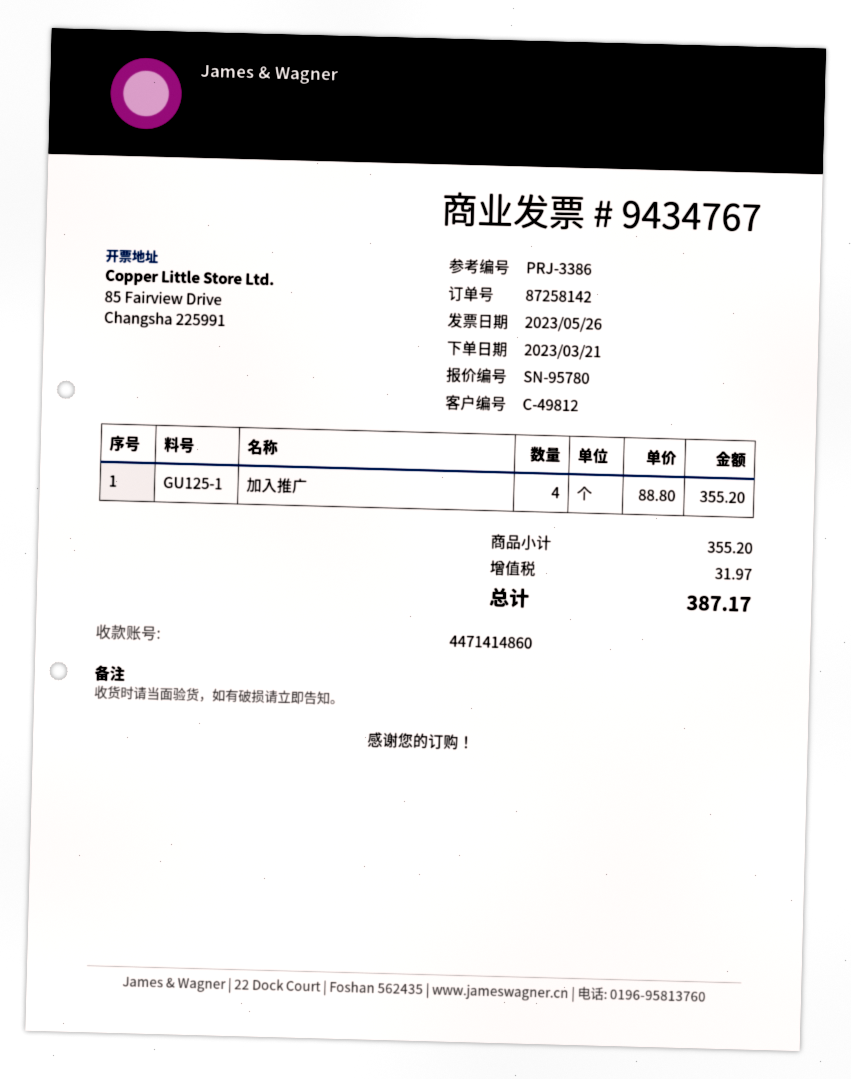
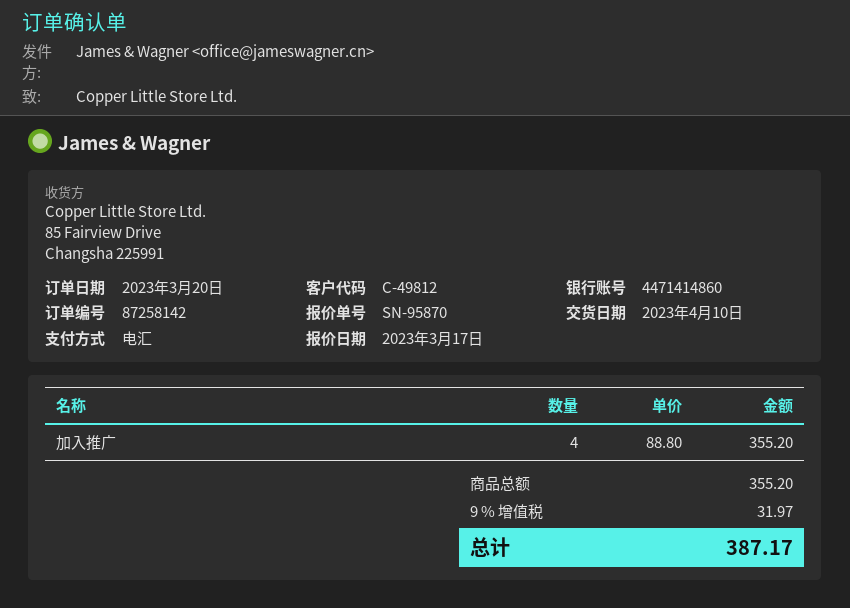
quote number: SN-95780 -> SN-95870
order date: 2023-03-21 -> 2023-03-20

